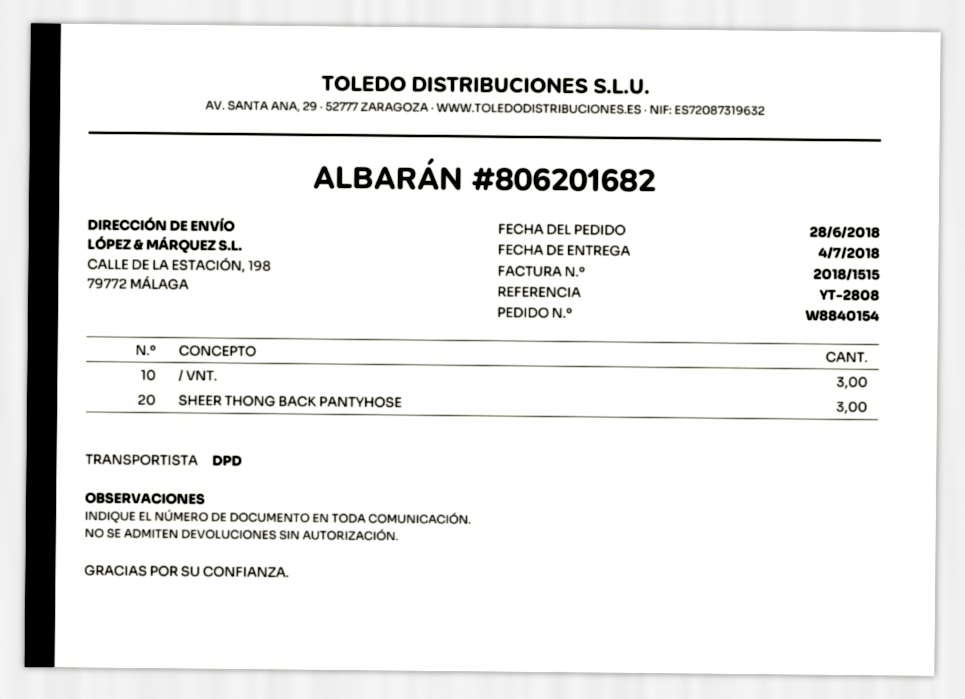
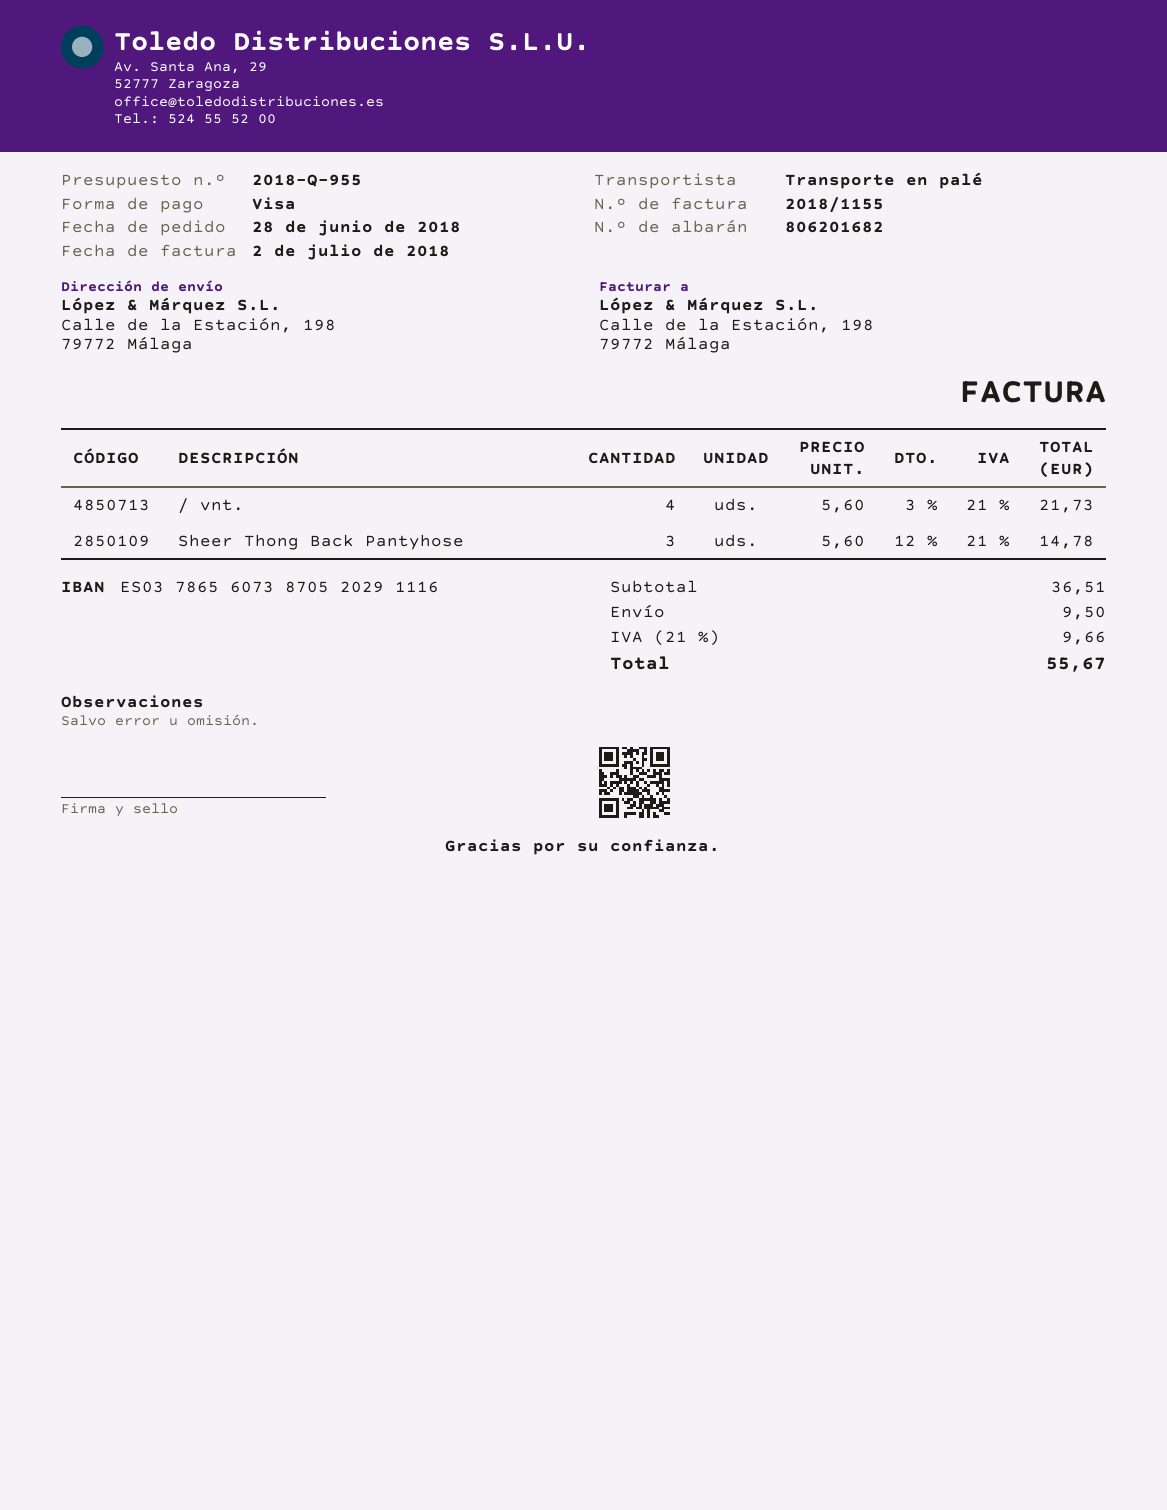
invoice number: 2018/1515 -> 2018/1155
shipping method: DPD -> pallet freight
/ VNT.: 3 -> 4

